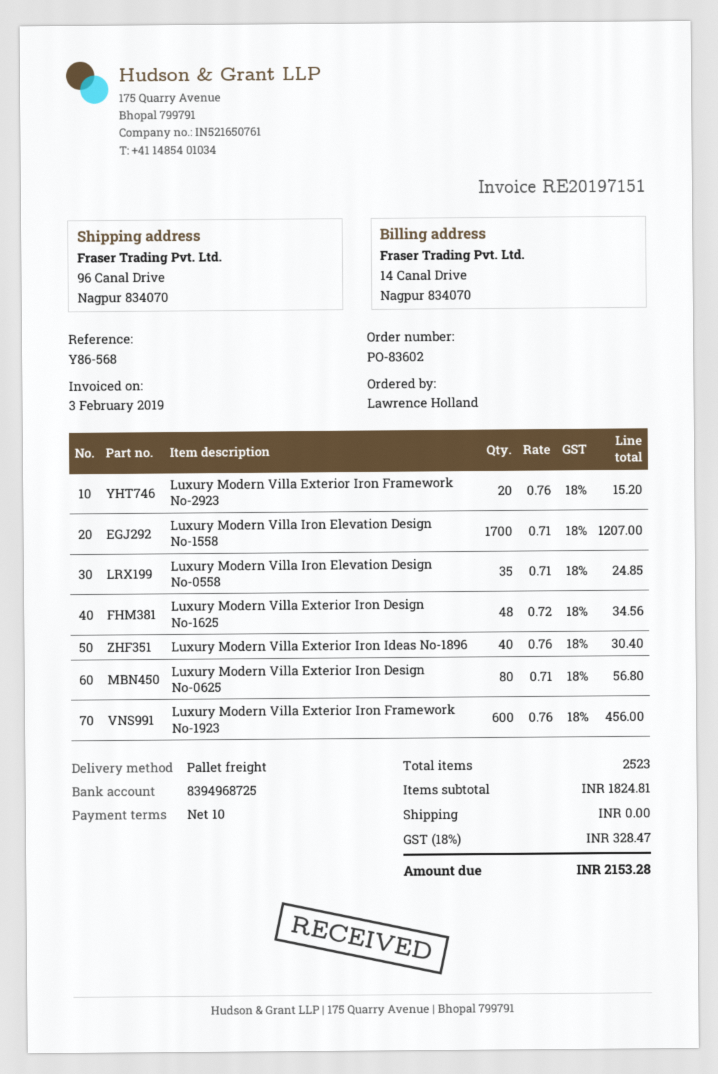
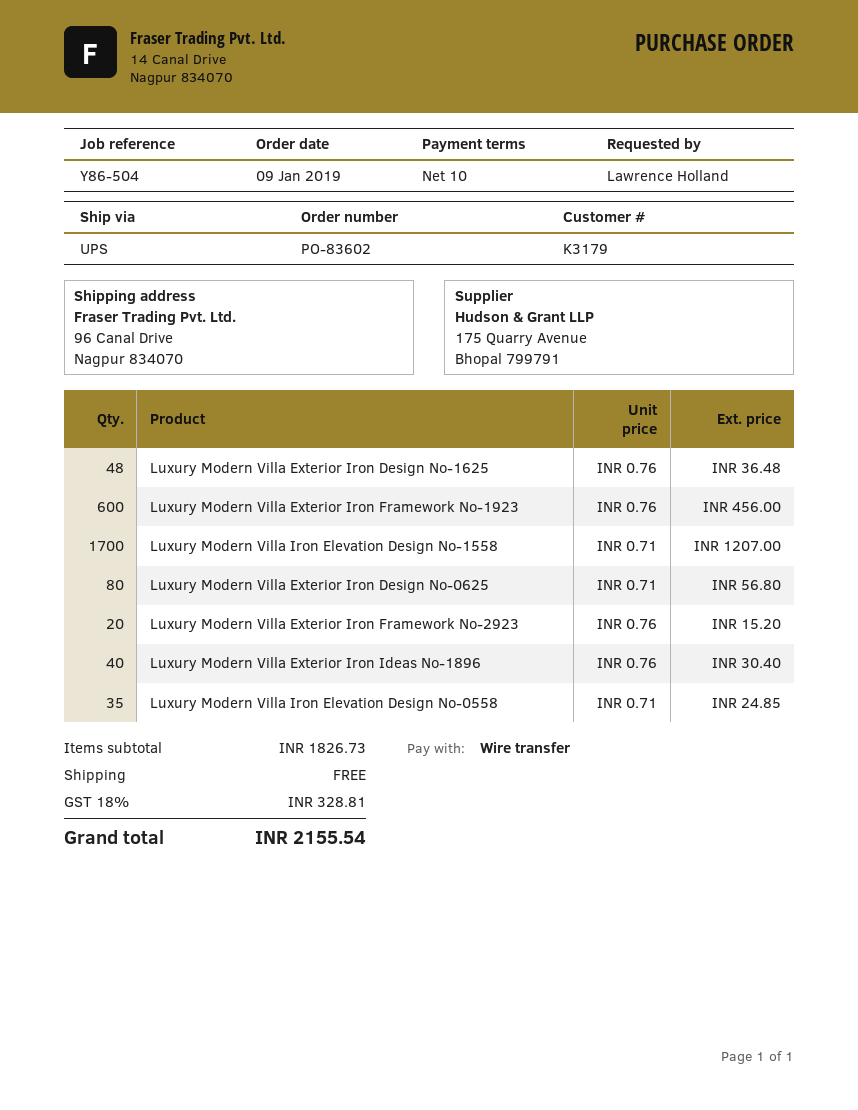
reference: Y86-568 -> Y86-504
shipping method: pallet freight -> UPS
Luxury Modern Villa Exterior Iron Design No-1625: 48 x 0.72 = 34.56 -> 48 x 0.76 = 36.48
subtotal: 1824.81 -> 1826.73
tax: 18% = 328.47 -> 18% = 328.81
total: 2153.28 -> 2155.54

